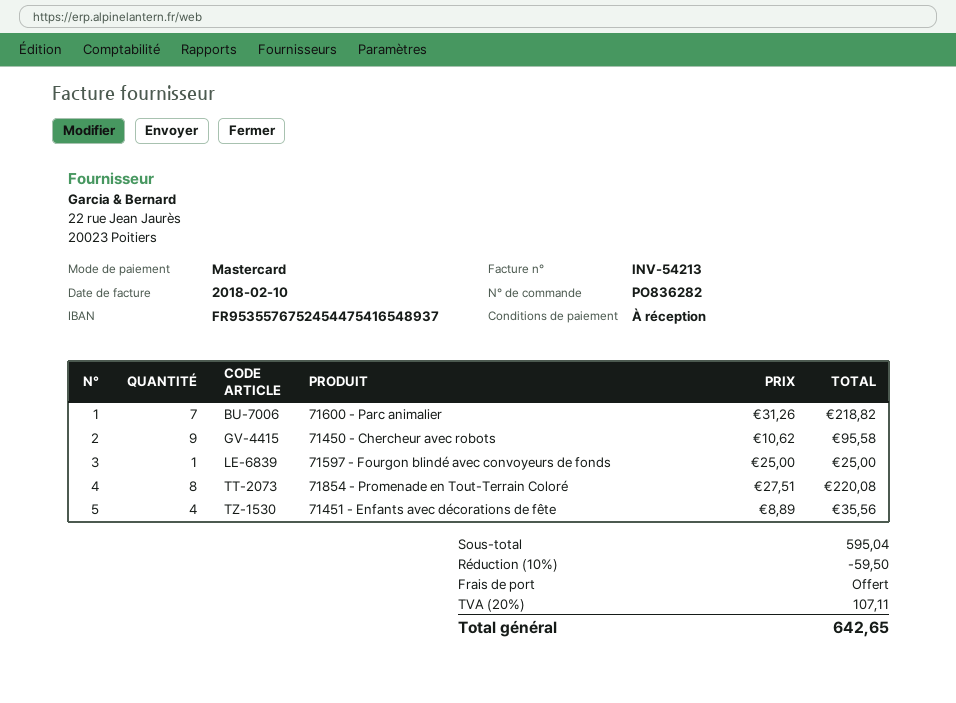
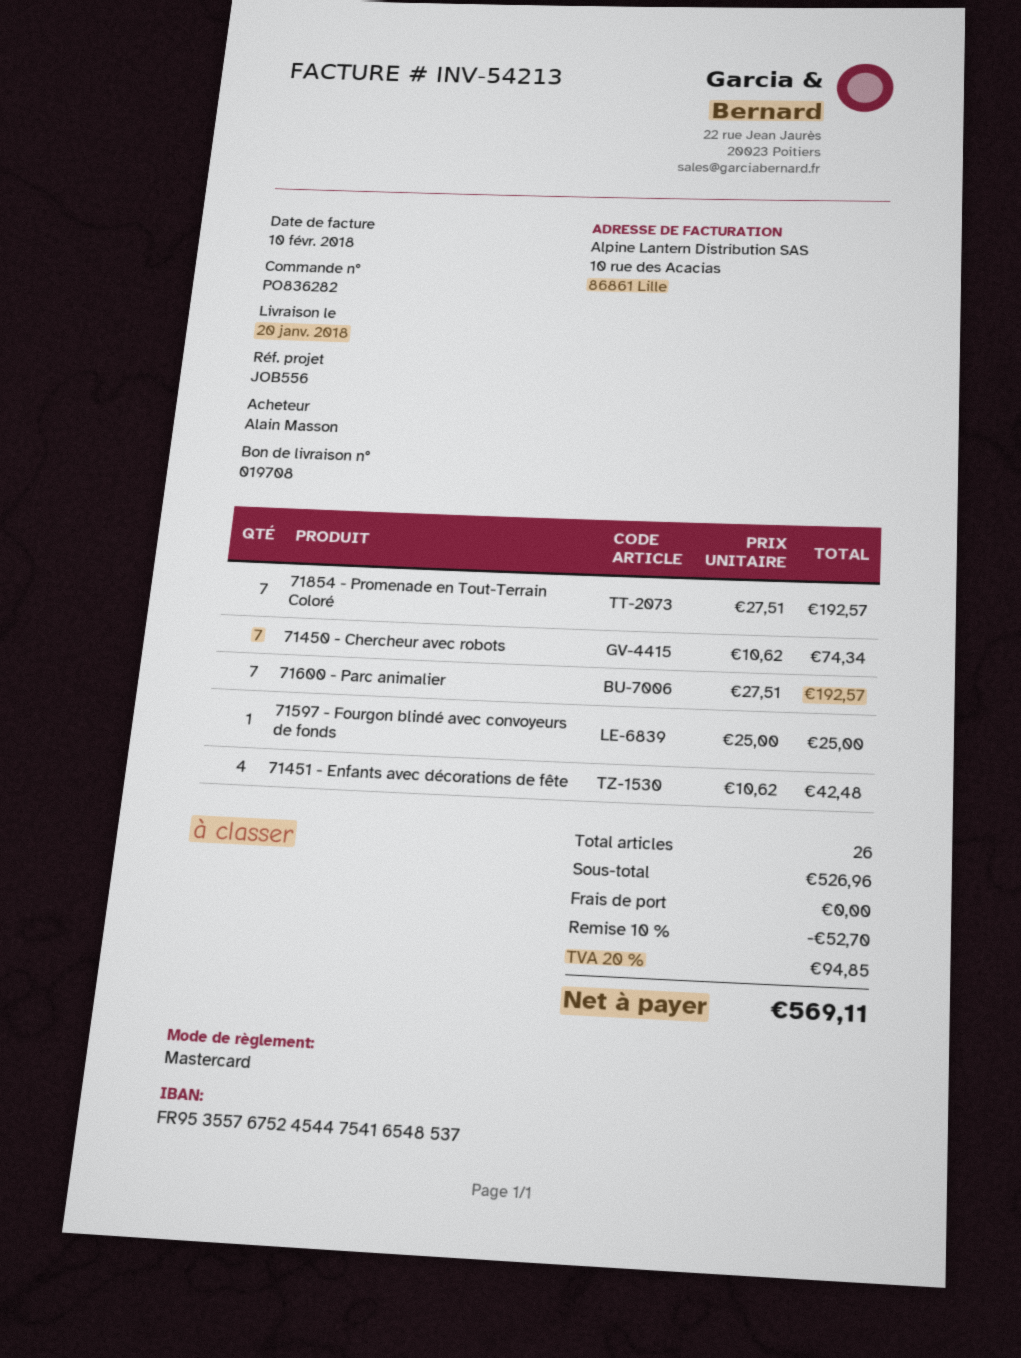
bank account: FR9535576752454475416548937 -> FR9535576752454475416548537
71600 - Parc animalier: 7 x 31.26 = 218.82 -> 7 x 27.51 = 192.57
71450 - Chercheur avec robots: 9 x 10.62 = 95.58 -> 7 x 10.62 = 74.34
71854 - Promenade en Tout-Terrain Coloré: 8 x 27.51 = 220.08 -> 7 x 27.51 = 192.57
71451 - Enfants avec décorations de fête: 4 x 8.89 = 35.56 -> 4 x 10.62 = 42.48
subtotal: 595.04 -> 526.96
discount: 10% = 59.50 -> 10% = 52.70
tax: 20% = 107.11 -> 20% = 94.85
total: 642.65 -> 569.11

